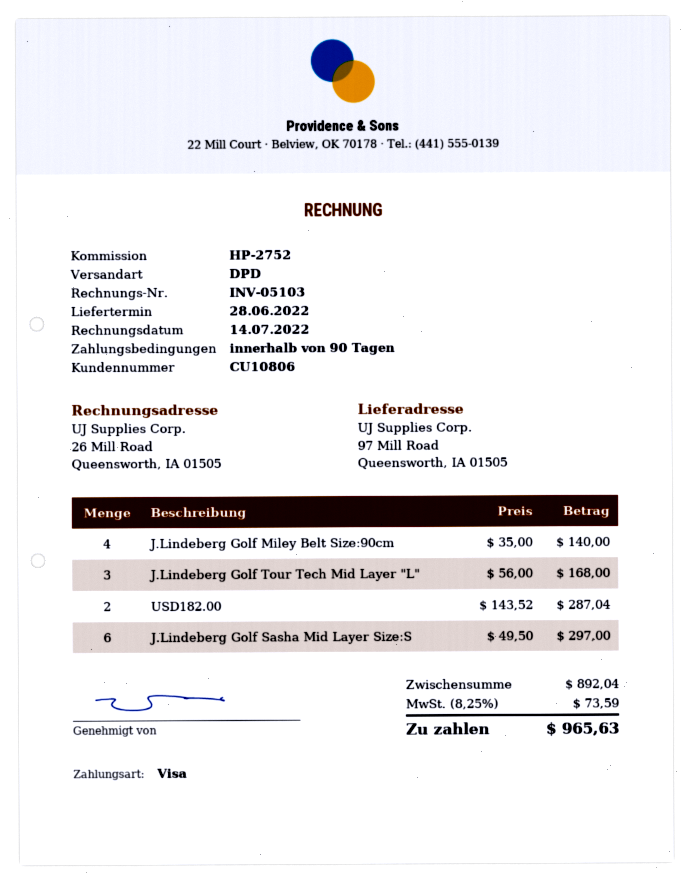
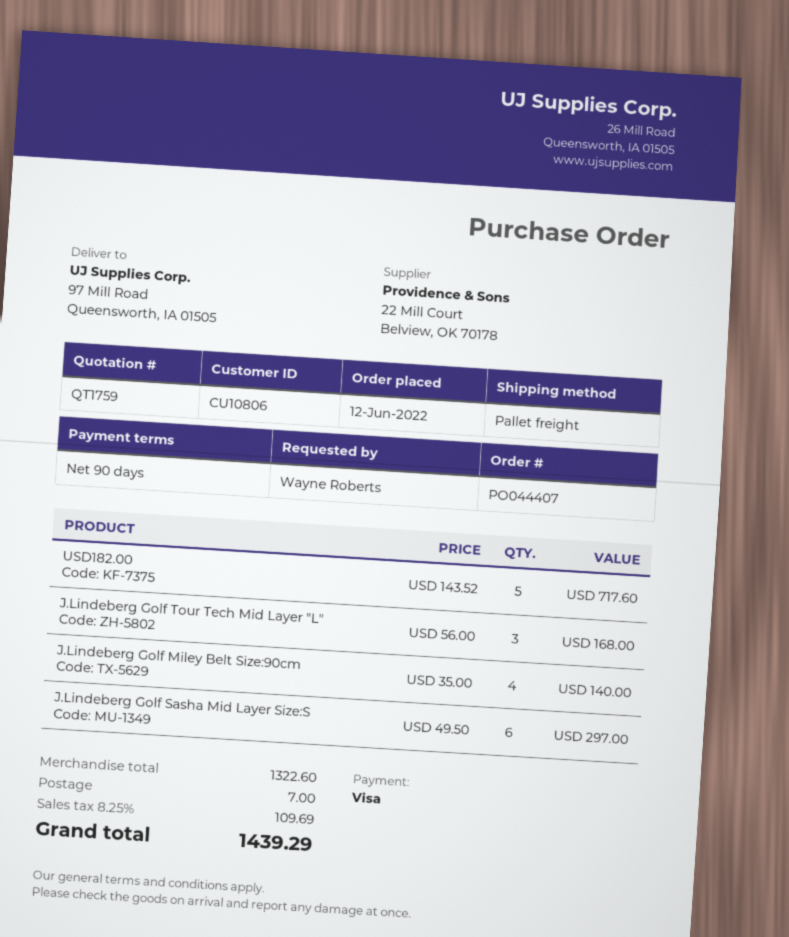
shipping method: DPD -> pallet freight
USD182.00: 2 x 143.52 = 287.04 -> 5 x 143.52 = 717.60
subtotal: 892.04 -> 1322.60
shipping: none -> 7.00
tax: 8.25% = 73.59 -> 8.25% = 109.69
total: 965.63 -> 1439.29

